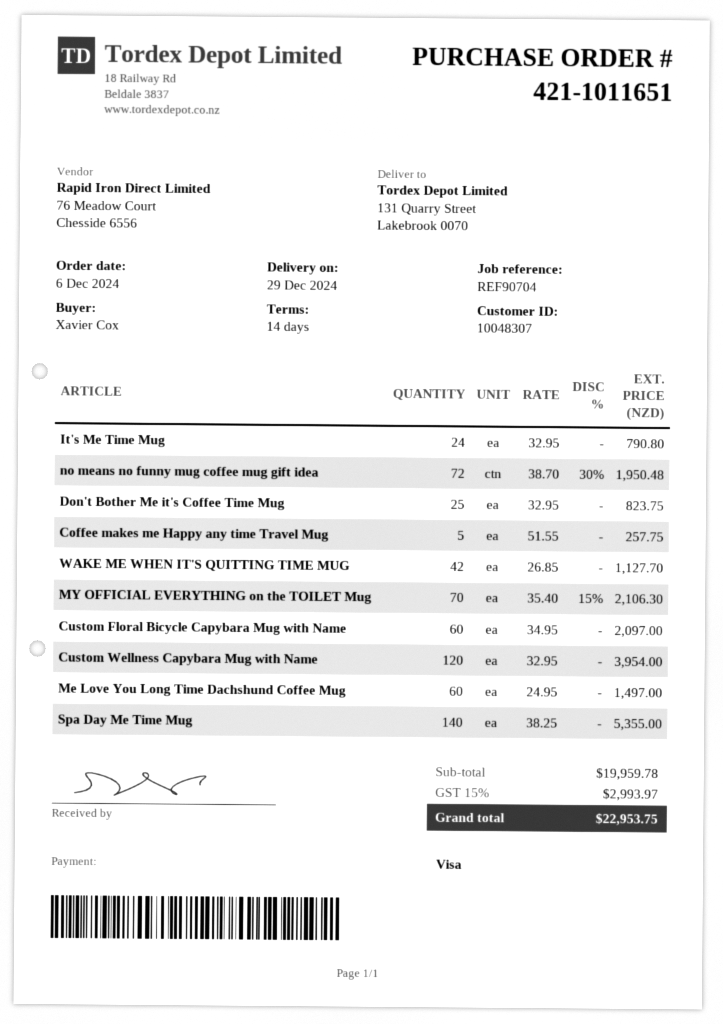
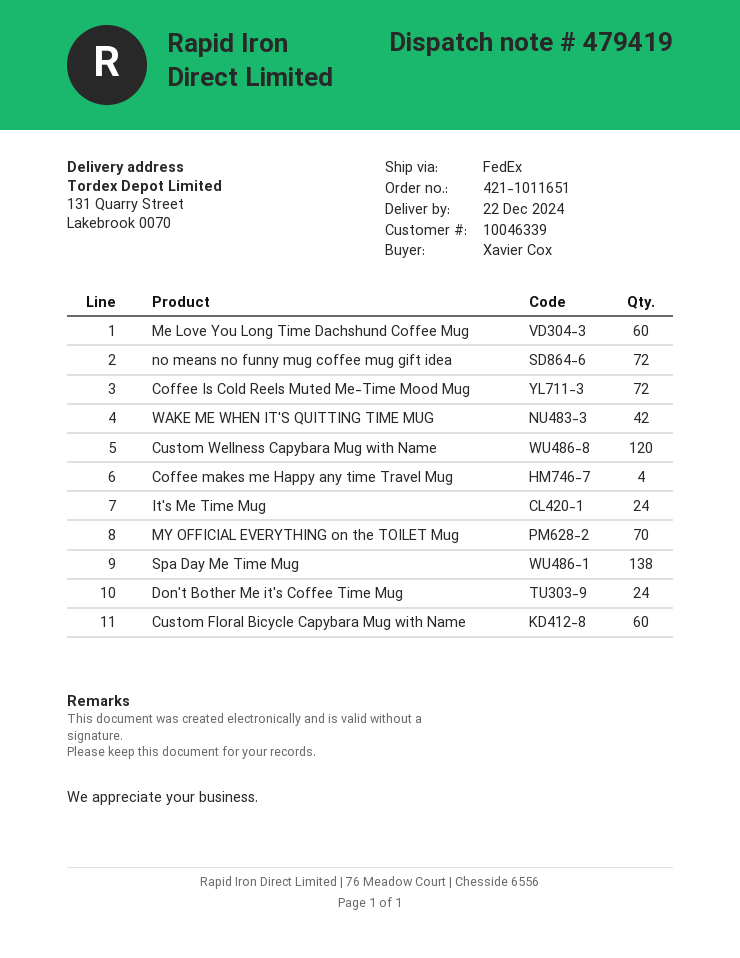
delivery date: 2024-12-29 -> 2024-12-22
customer number: 10048307 -> 10046339
Don't Bother Me it's Coffee Time Mug: 25 -> 24
Coffee makes me Happy any time Travel Mug: 5 -> 4
Spa Day Me Time Mug: 140 -> 138
Coffee Is Cold Reels Muted Me-Time Mood Mug: none -> 72

